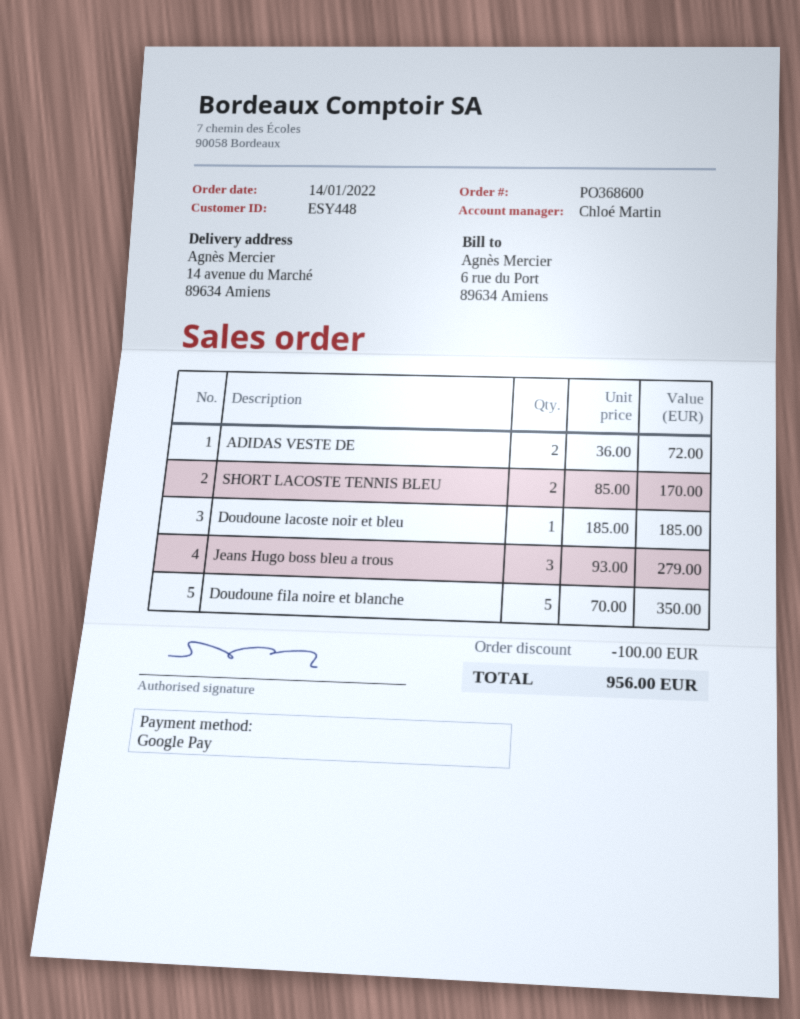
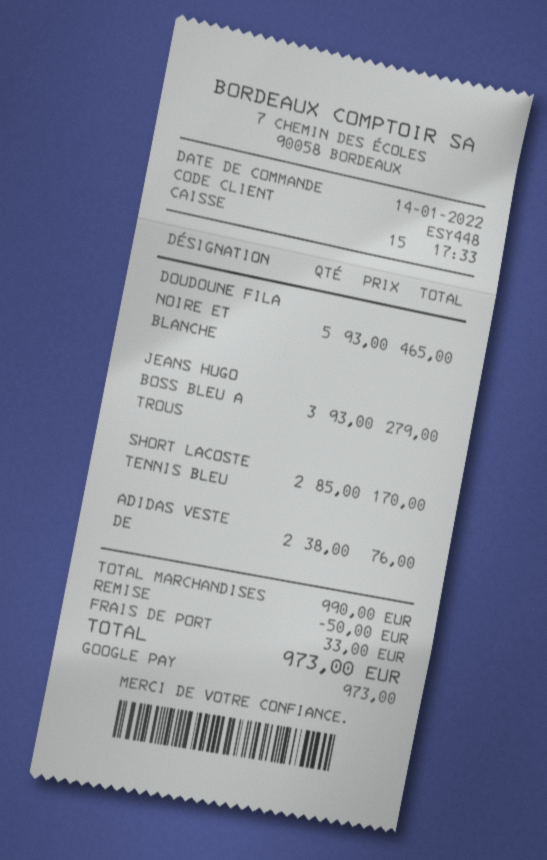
ADIDAS VESTE DE: 2 x 36.00 = 72.00 -> 2 x 38.00 = 76.00
Doudoune lacoste noir et bleu: 1 x 185.00 = 185.00 -> none
Doudoune fila noire et blanche: 5 x 70.00 = 350.00 -> 5 x 93.00 = 465.00
discount: 100.00 -> 50.00
shipping: none -> 33.00
total: 956.00 -> 973.00

